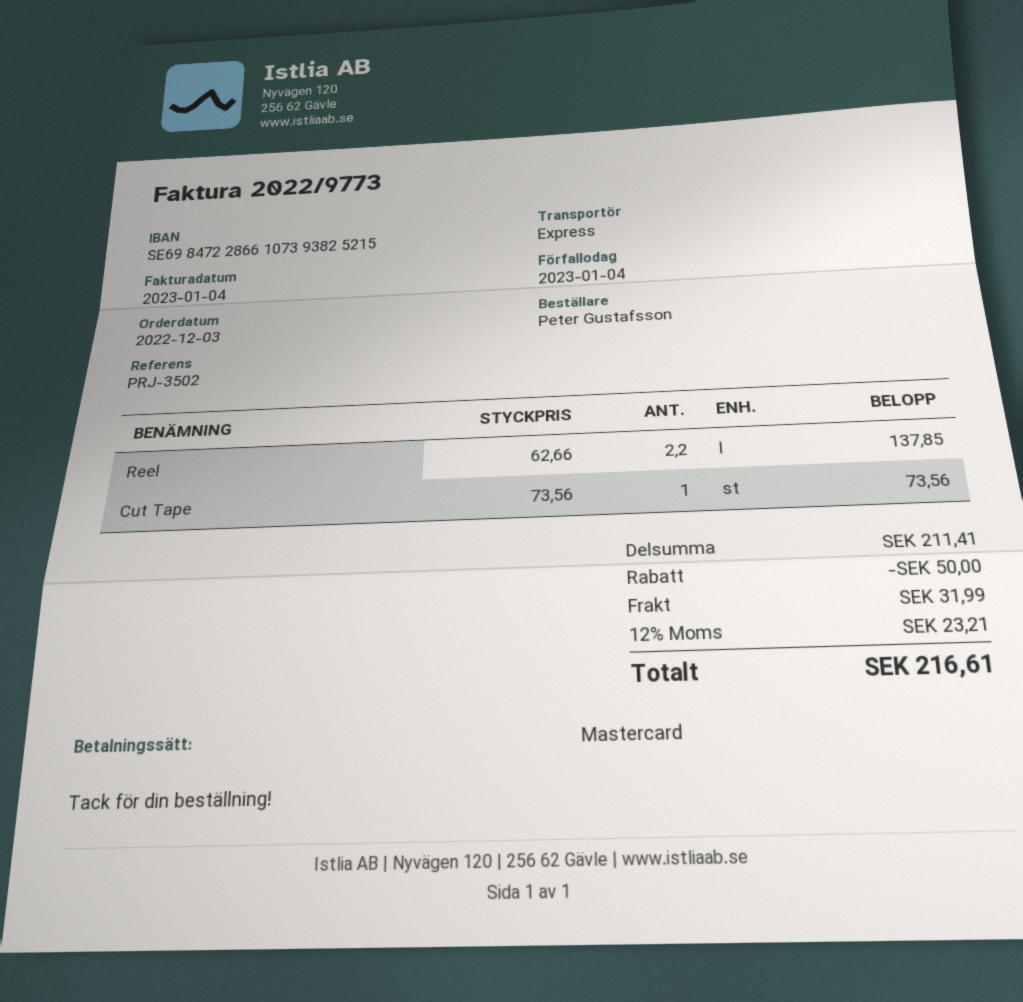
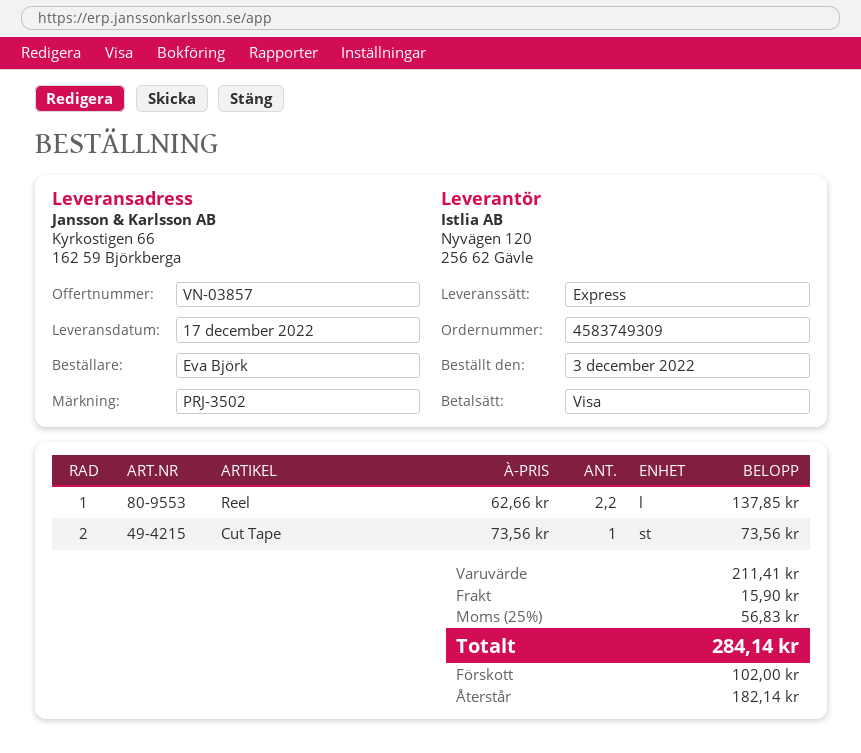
ordered by: Peter Gustafsson -> Eva Björk
payment method: Mastercard -> Visa
discount: 50.00 -> none
shipping: 31.99 -> 15.90
tax: 12% = 23.21 -> 25% = 56.83
total: 216.61 -> 284.14

